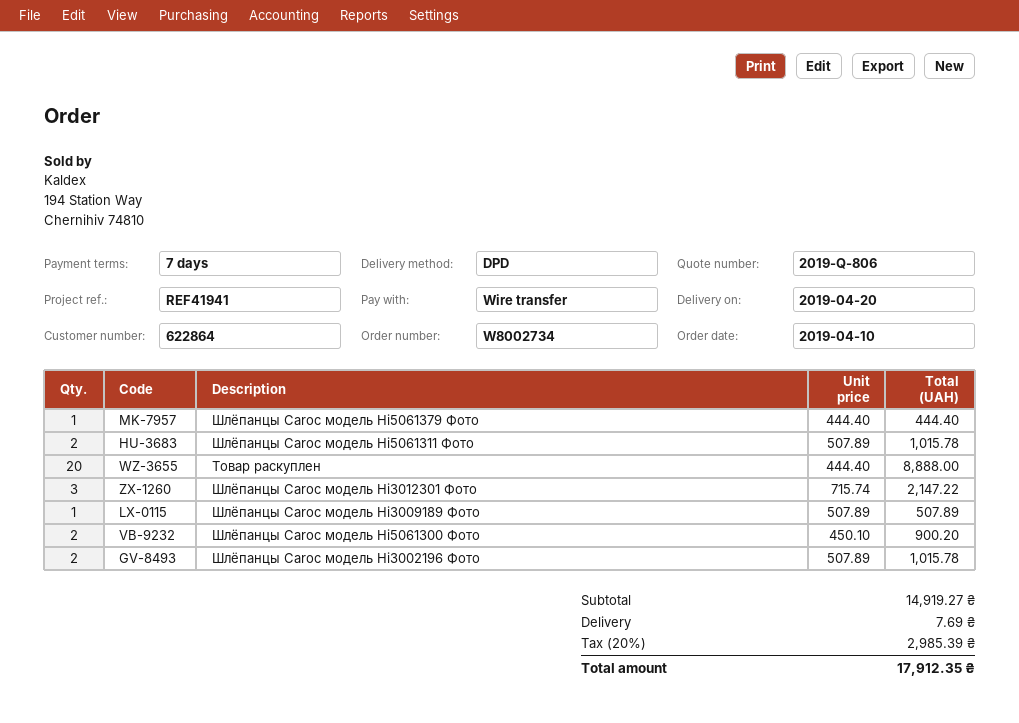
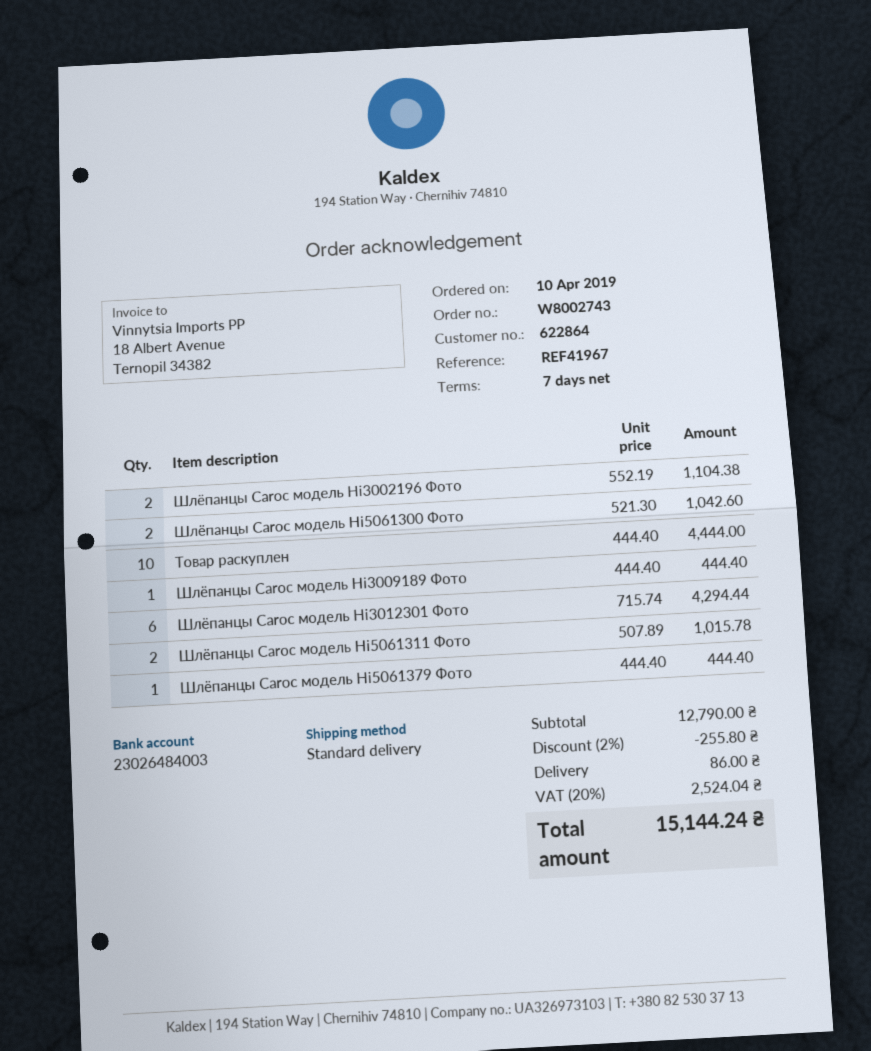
order number: W8002734 -> W8002743
reference: REF41941 -> REF41967
shipping method: DPD -> standard
Товар раскуплен: 20 x 444.40 = 8888.00 -> 10 x 444.40 = 4444.00
Шлёпанцы Caroc модель Hi3012301 Фото: 3 x 715.74 = 2147.22 -> 6 x 715.74 = 4294.44
Шлёпанцы Caroc модель Hi3009189 Фото: 1 x 507.89 = 507.89 -> 1 x 444.40 = 444.40
Шлёпанцы Caroc модель Hi5061300 Фото: 2 x 450.10 = 900.20 -> 2 x 521.30 = 1042.60
Шлёпанцы Caroc модель Hi3002196 Фото: 2 x 507.89 = 1015.78 -> 2 x 552.19 = 1104.38
subtotal: 14919.27 -> 12790.00
discount: none -> 2% = 255.80
shipping: 7.69 -> 86.00
tax: 20% = 2985.39 -> 20% = 2524.04
total: 17912.35 -> 15144.24

